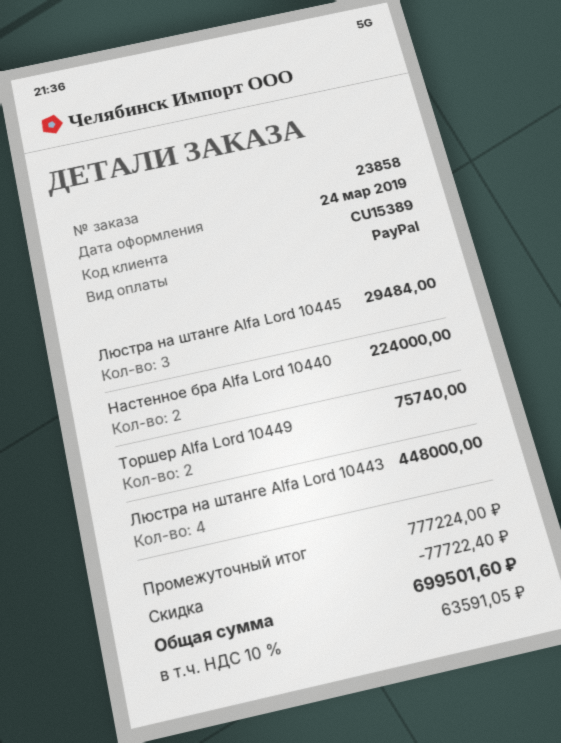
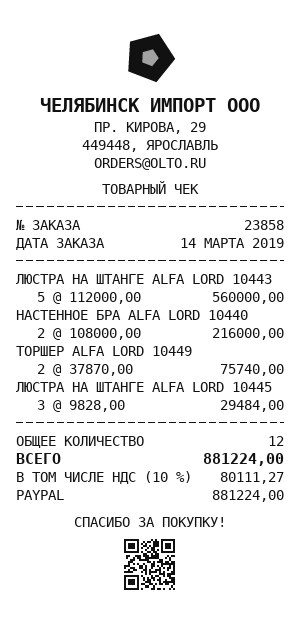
order date: 2019-03-24 -> 2019-03-14
Настенное бра Alfa Lord 10440: 2 for 224000.00 -> 2 for 216000.00
Люстра на штанге Alfa Lord 10443: 4 for 448000.00 -> 5 for 560000.00
discount: 77722.40 -> none
tax: 10% = 63591.05 -> 10% = 80111.27
total: 699501.60 -> 881224.00

